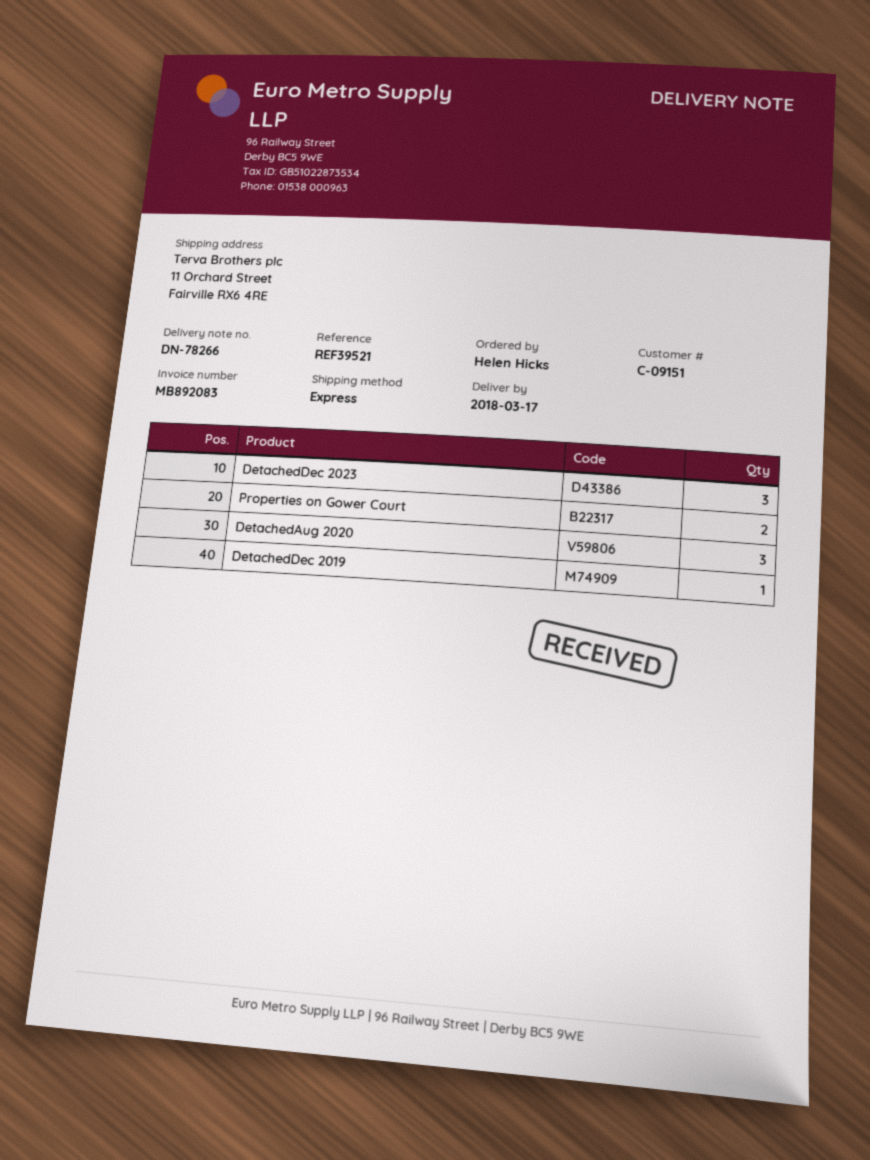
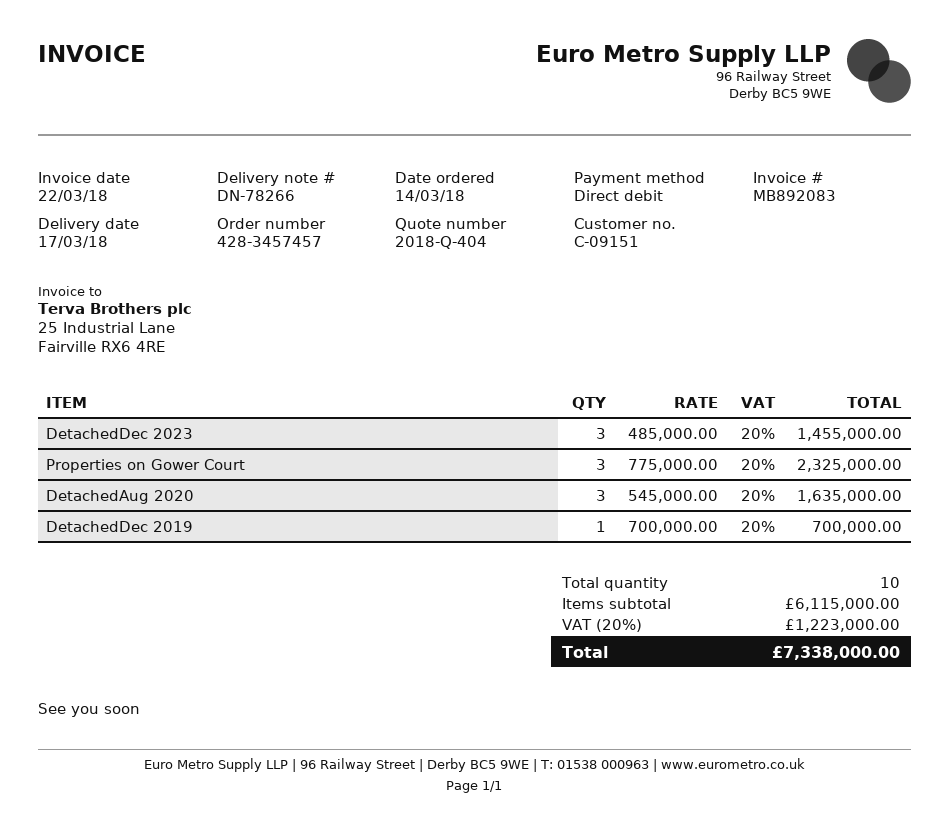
Properties on Gower Court: 2 -> 3

